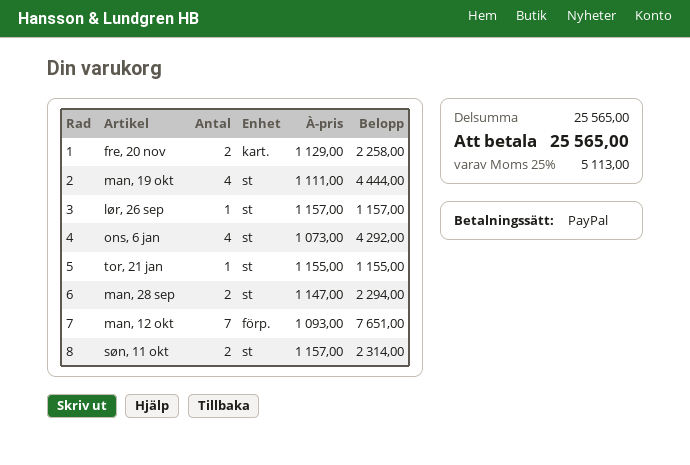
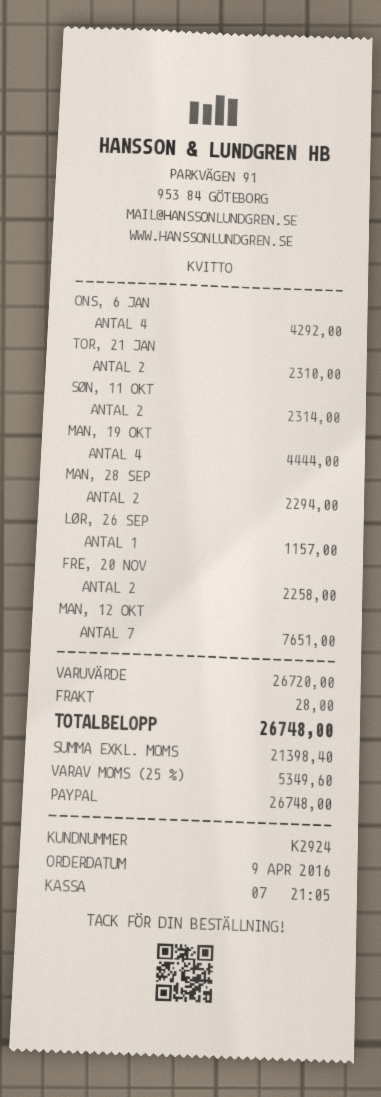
tor, 21 jan: 1 for 1155.00 -> 2 for 2310.00
subtotal: 25565.00 -> 26720.00
shipping: none -> 28.00
tax: 25% = 5113.00 -> 25% = 5349.60
total: 25565.00 -> 26748.00

